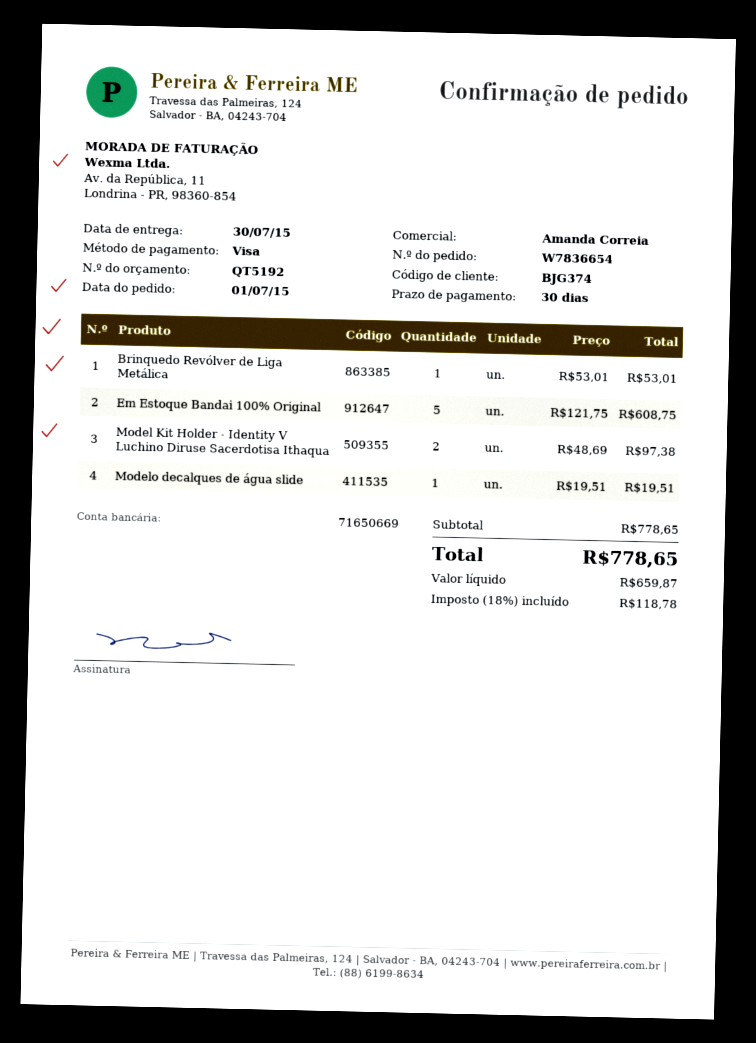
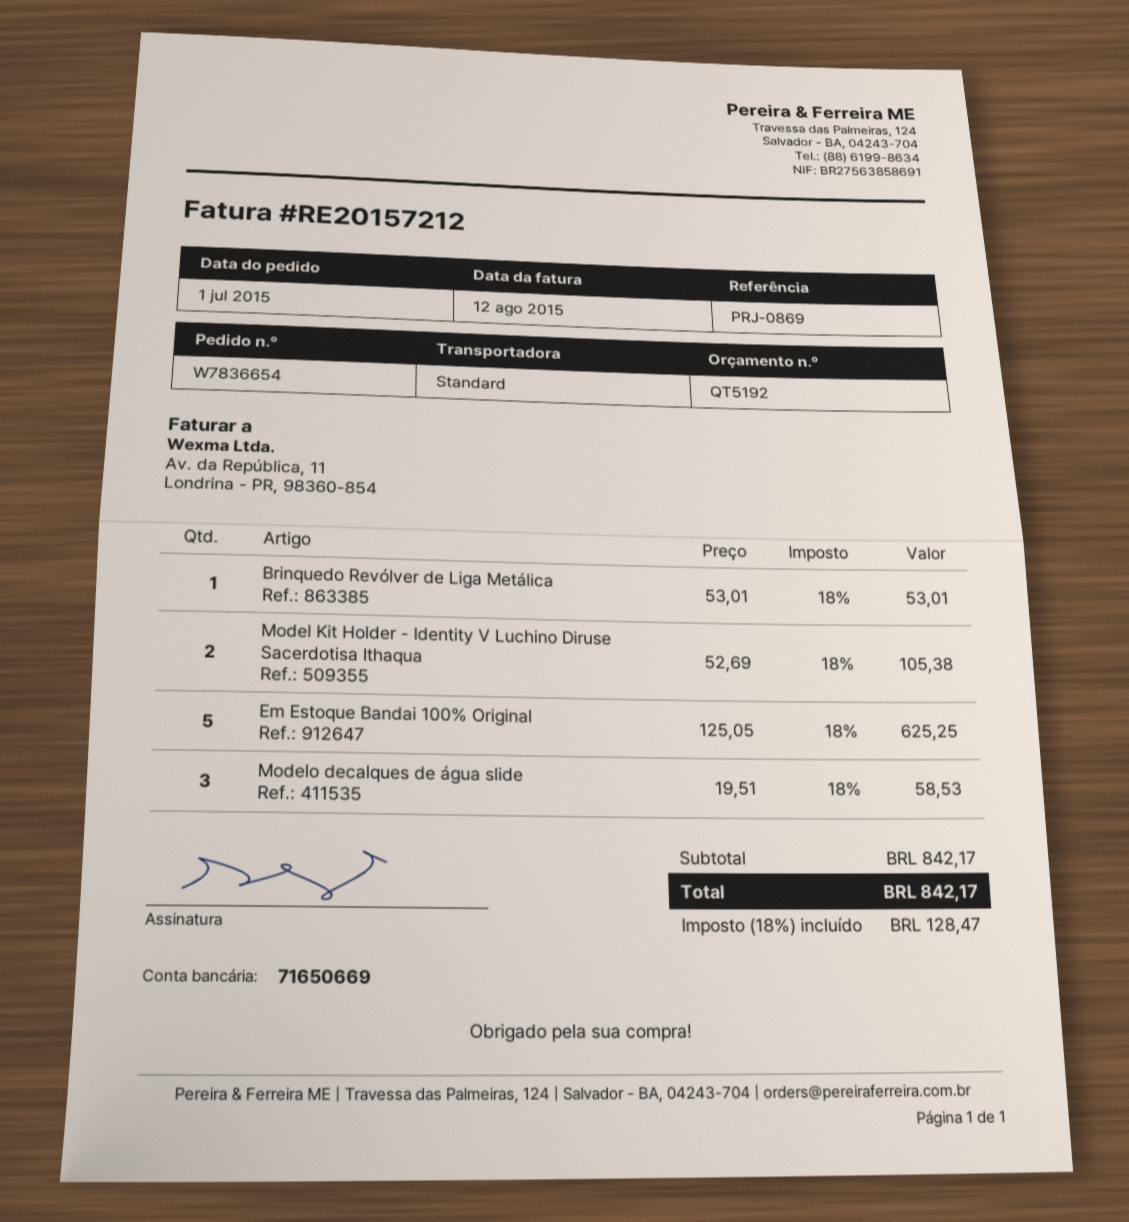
Em Estoque Bandai 100% Original: 5 x 121.75 = 608.75 -> 5 x 125.05 = 625.25
Model Kit Holder - Identity Ⅴ Luchino Diruse Sacerdotisa Ithaqua: 2 x 48.69 = 97.38 -> 2 x 52.69 = 105.38
Modelo decalques de água slide: 1 x 19.51 = 19.51 -> 3 x 19.51 = 58.53
subtotal: 778.65 -> 842.17
tax: 18% = 118.78 -> 18% = 128.47
total: 778.65 -> 842.17

